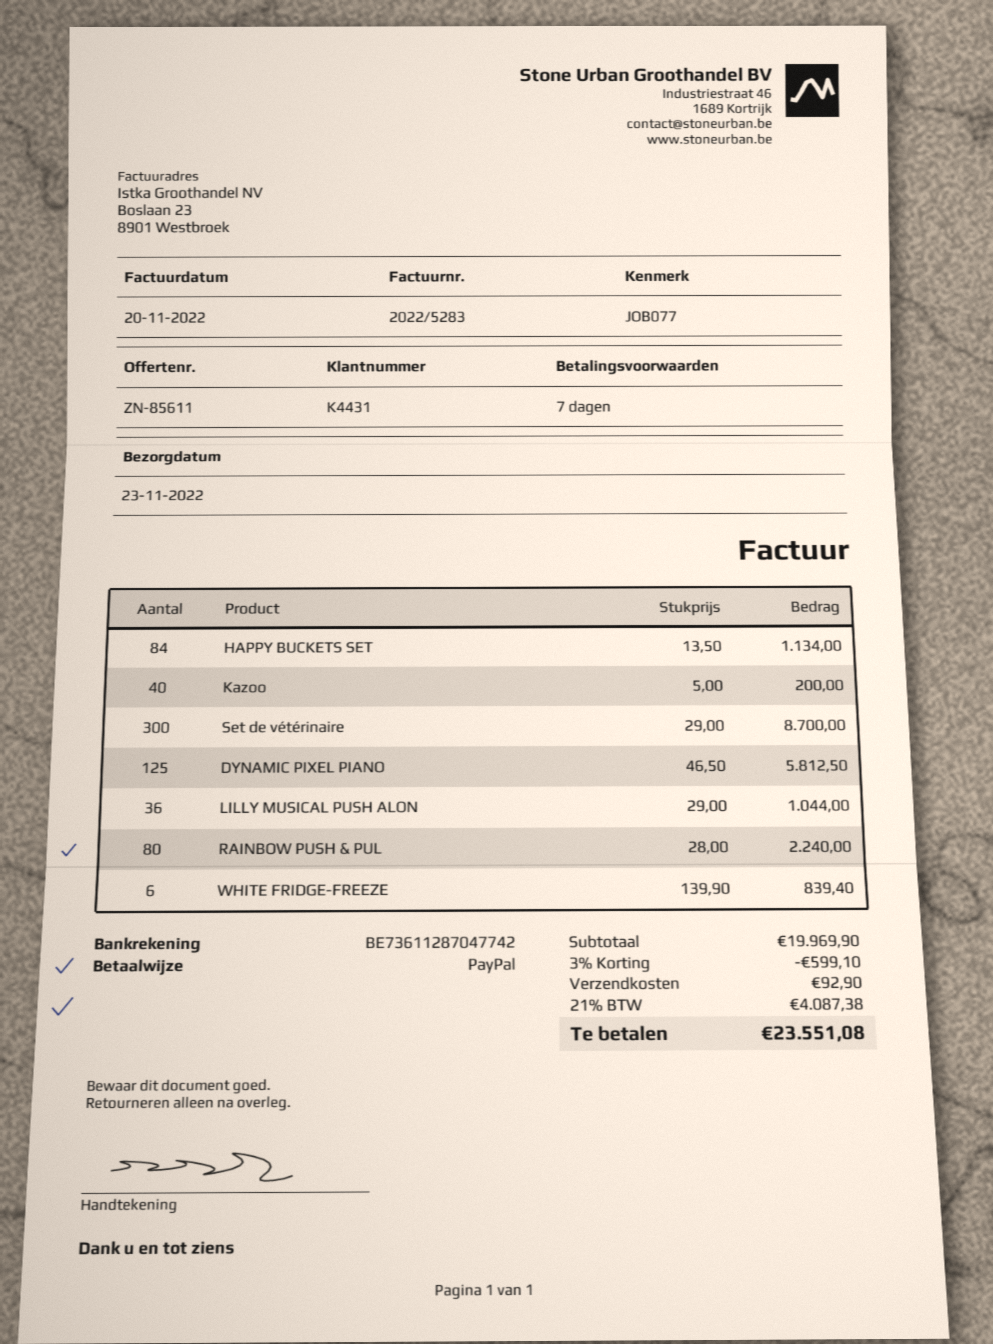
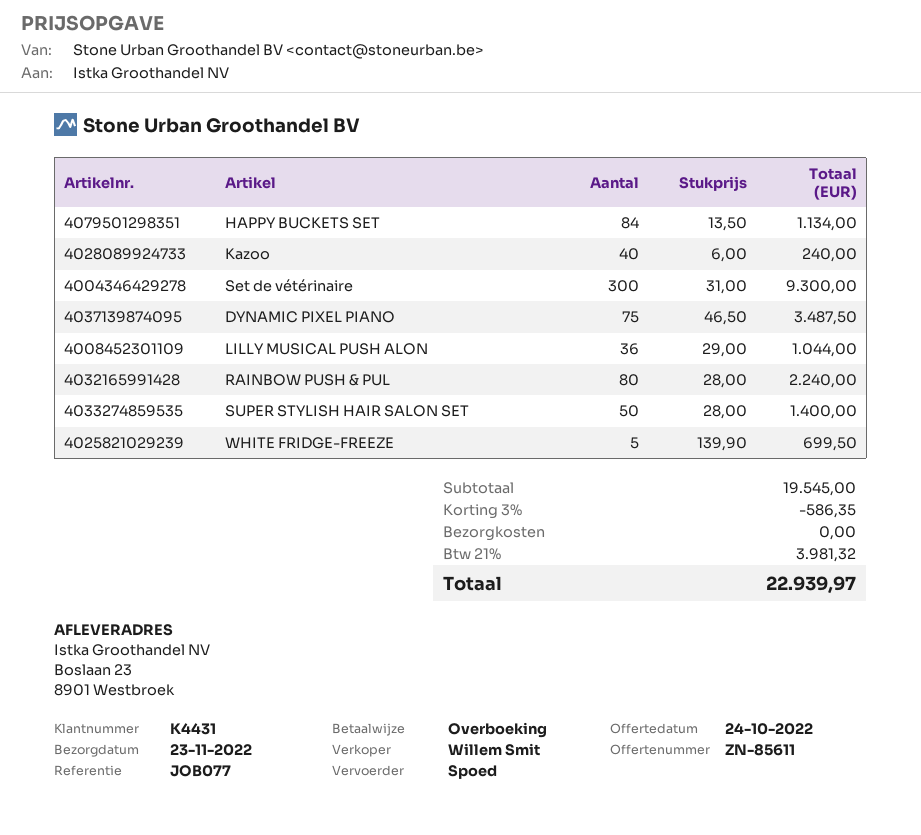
payment method: PayPal -> bank transfer
Kazoo: 40 x 5.00 = 200.00 -> 40 x 6.00 = 240.00
Set de vétérinaire: 300 x 29.00 = 8700.00 -> 300 x 31.00 = 9300.00
DYNAMIC PIXEL PIANO: 125 x 46.50 = 5812.50 -> 75 x 46.50 = 3487.50
WHITE FRIDGE-FREEZE: 6 x 139.90 = 839.40 -> 5 x 139.90 = 699.50
SUPER STYLISH HAIR SALON SET: none -> 50 x 28.00 = 1400.00
subtotal: 19969.90 -> 19545.00
discount: 3% = 599.10 -> 3% = 586.35
shipping: 92.90 -> 0.00
tax: 21% = 4087.38 -> 21% = 3981.32
total: 23551.08 -> 22939.97

